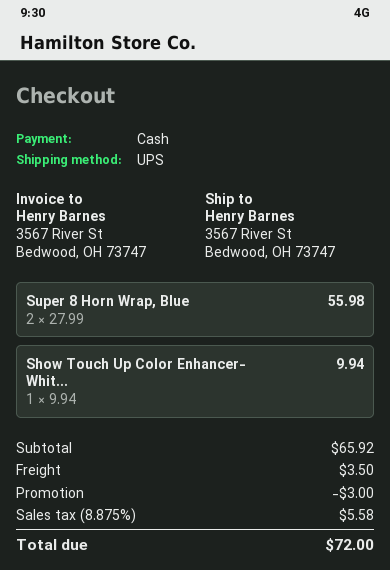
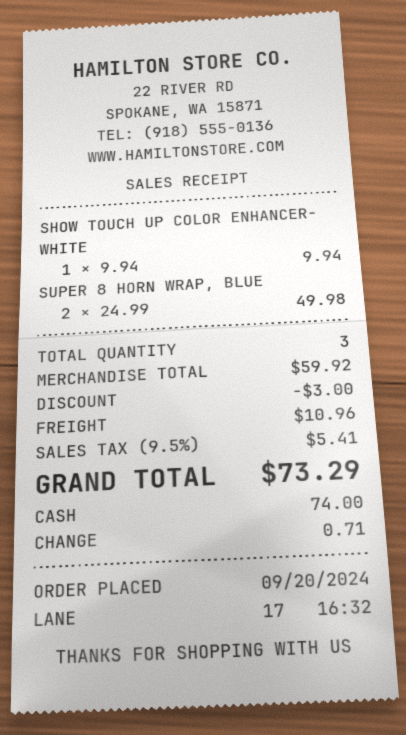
Super 8 Horn Wrap, Blue: 2 x 27.99 = 55.98 -> 2 x 24.99 = 49.98
subtotal: 65.92 -> 59.92
shipping: 3.50 -> 10.96
tax: 8.875% = 5.58 -> 9.5% = 5.41
total: 72.00 -> 73.29

